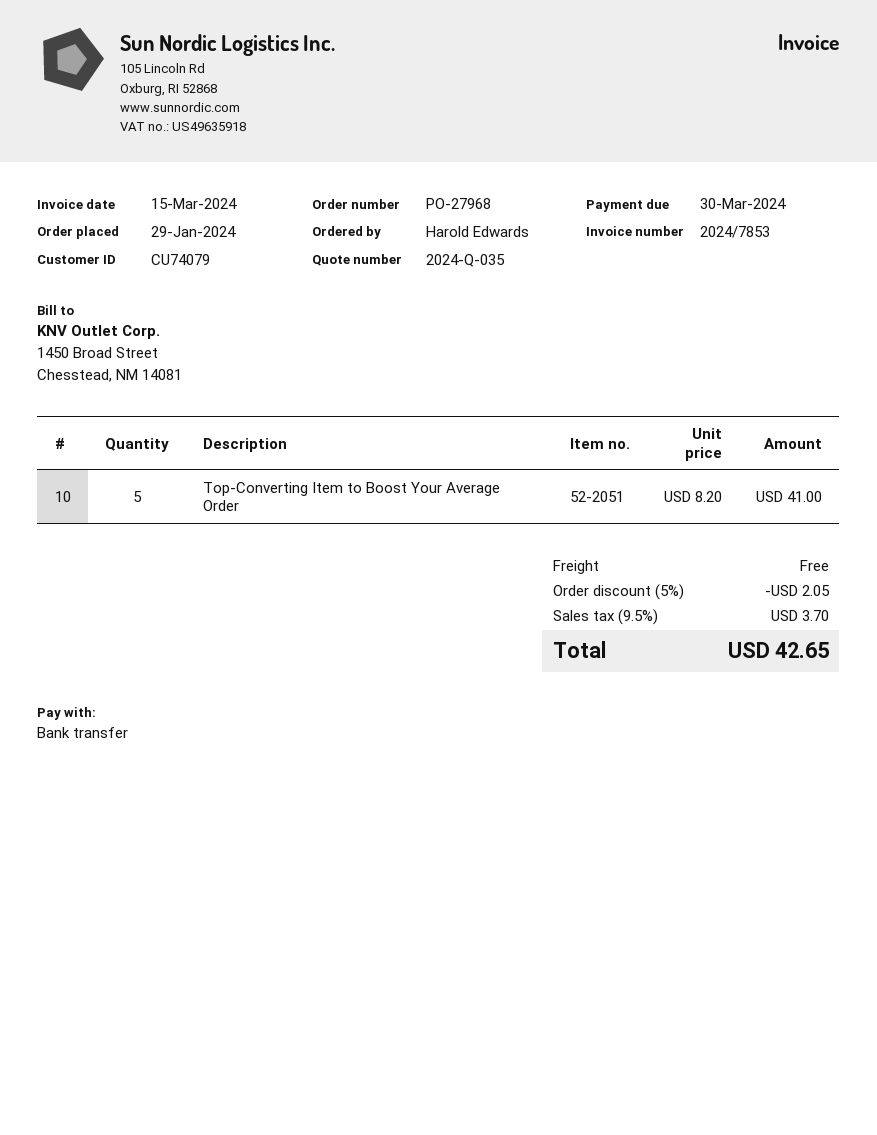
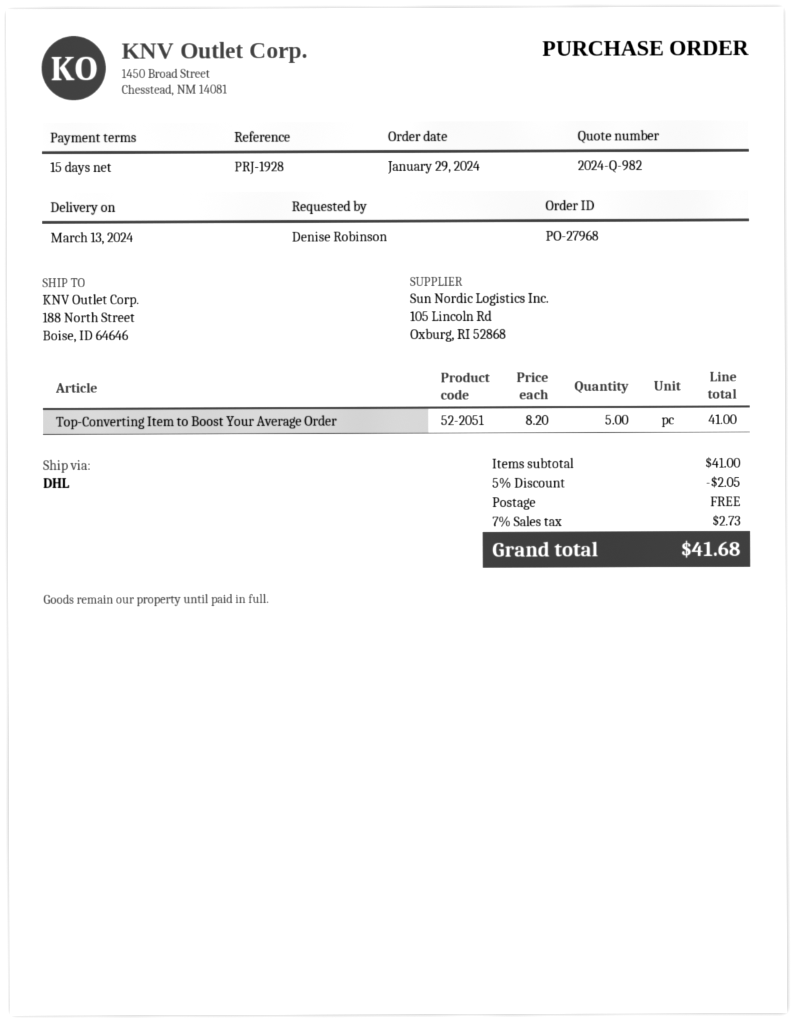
quote number: 2024-Q-035 -> 2024-Q-982
ordered by: Harold Edwards -> Denise Robinson
tax: 9.5% = 3.70 -> 7% = 2.73
total: 42.65 -> 41.68

